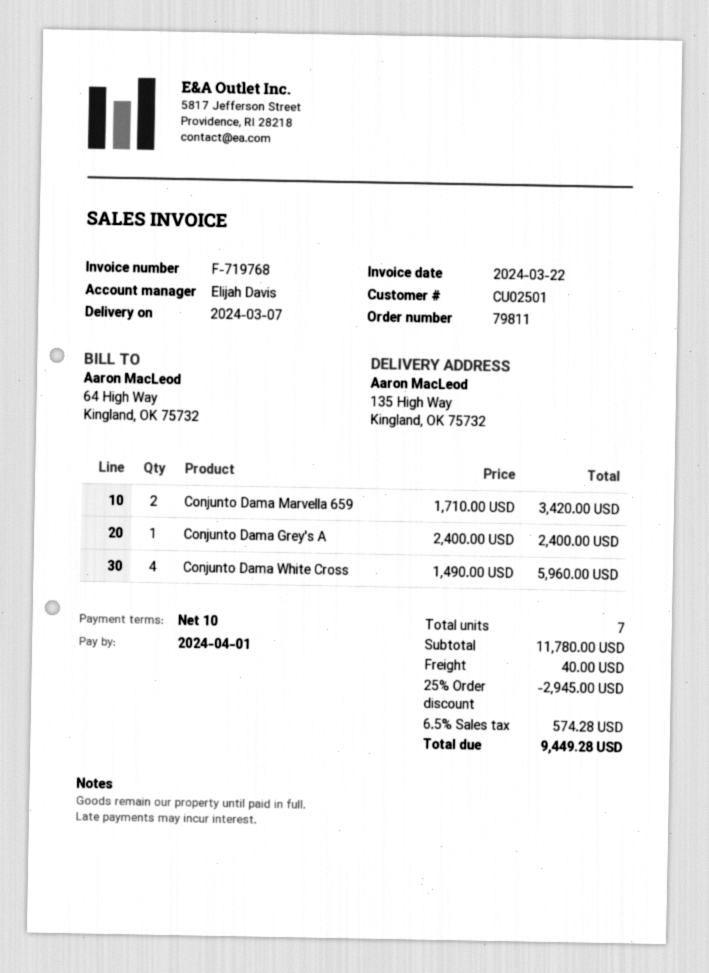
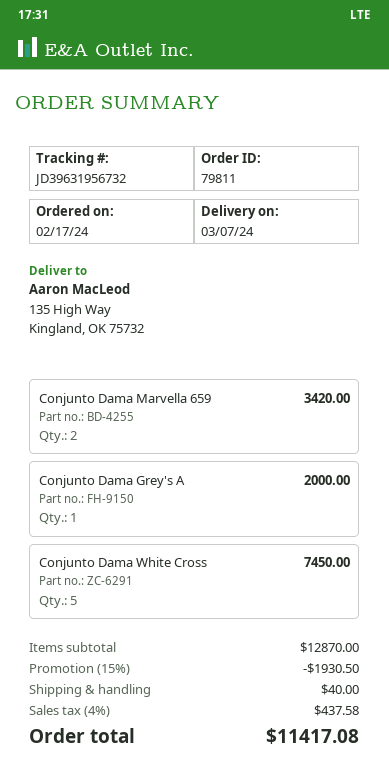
Conjunto Dama Grey's A: 1 for 2400.00 -> 1 for 2000.00
Conjunto Dama White Cross: 4 for 5960.00 -> 5 for 7450.00
subtotal: 11780.00 -> 12870.00
discount: 25% = 2945.00 -> 15% = 1930.50
tax: 6.5% = 574.28 -> 4% = 437.58
total: 9449.28 -> 11417.08

